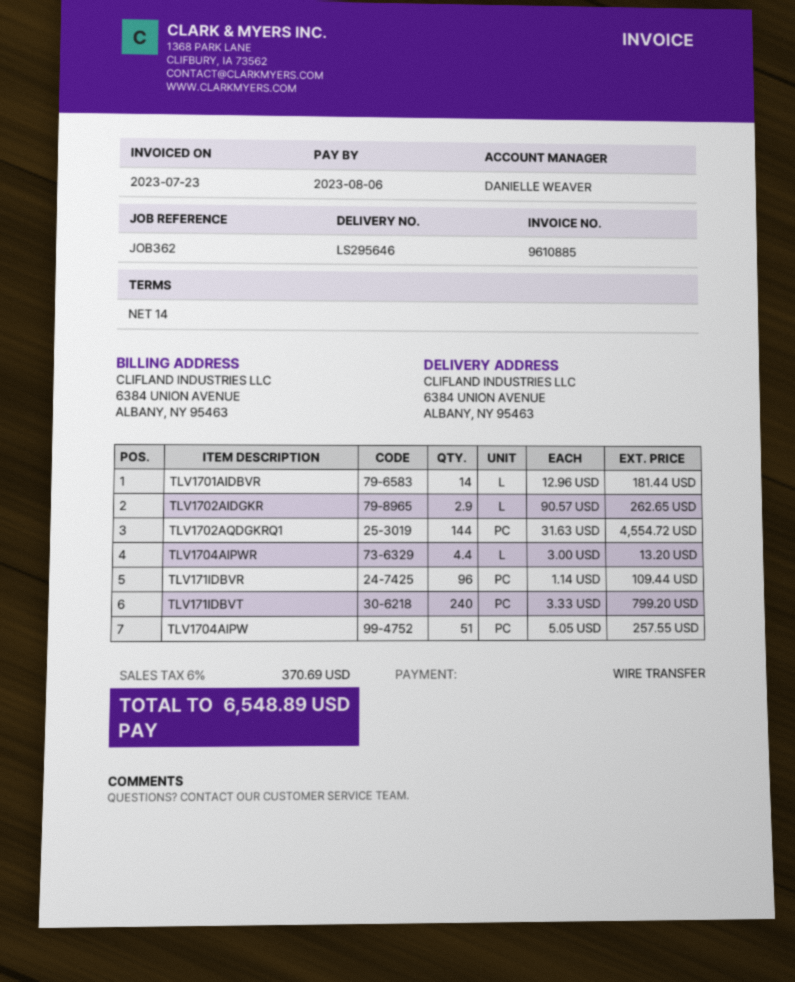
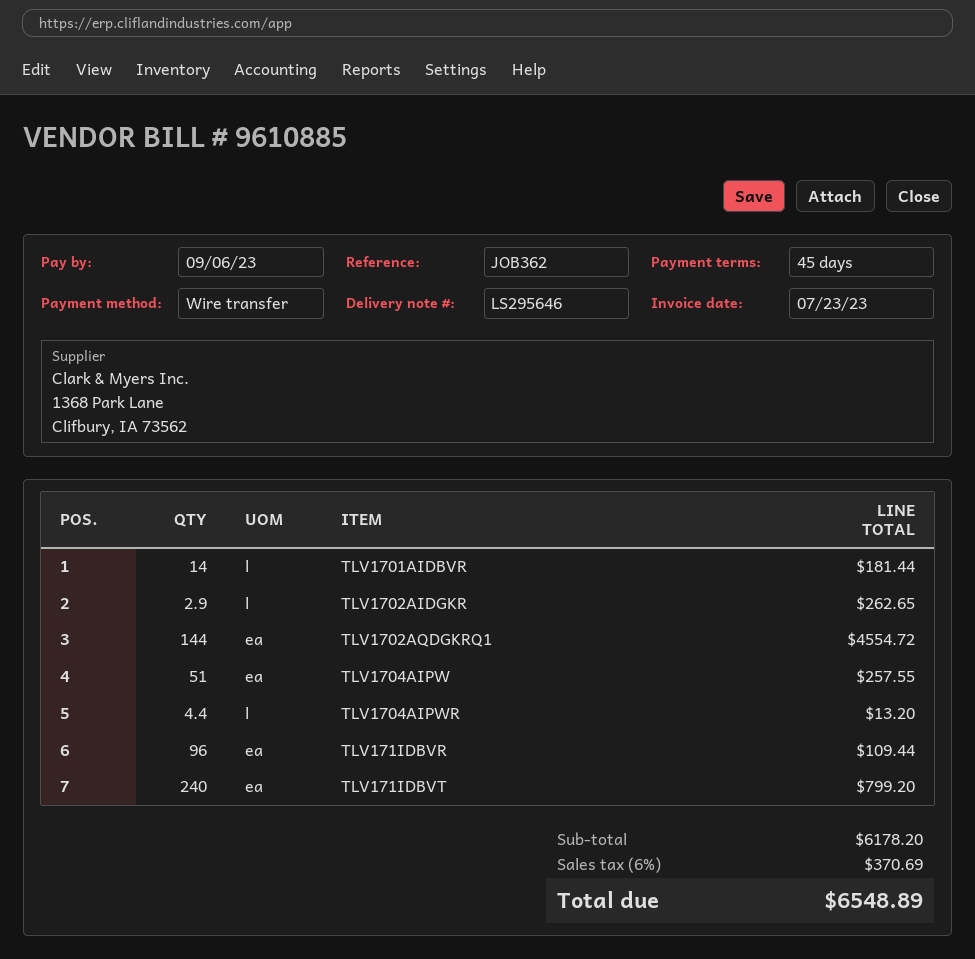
payment terms: 14 days -> 45 days
due date: 2023-08-06 -> 2023-09-06

